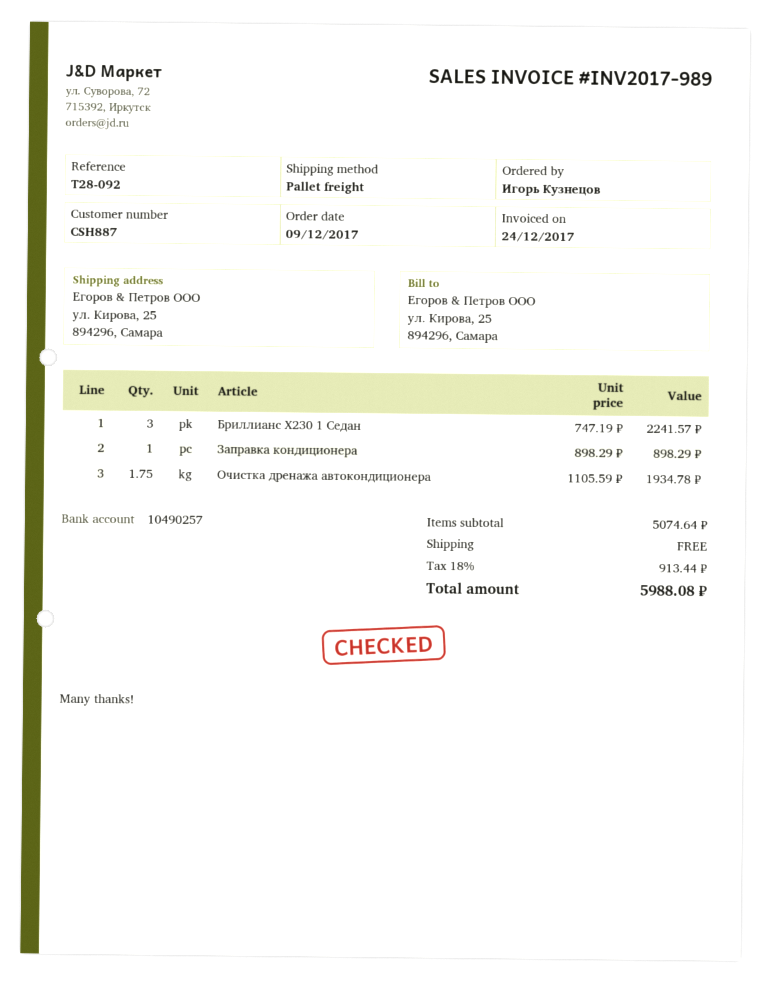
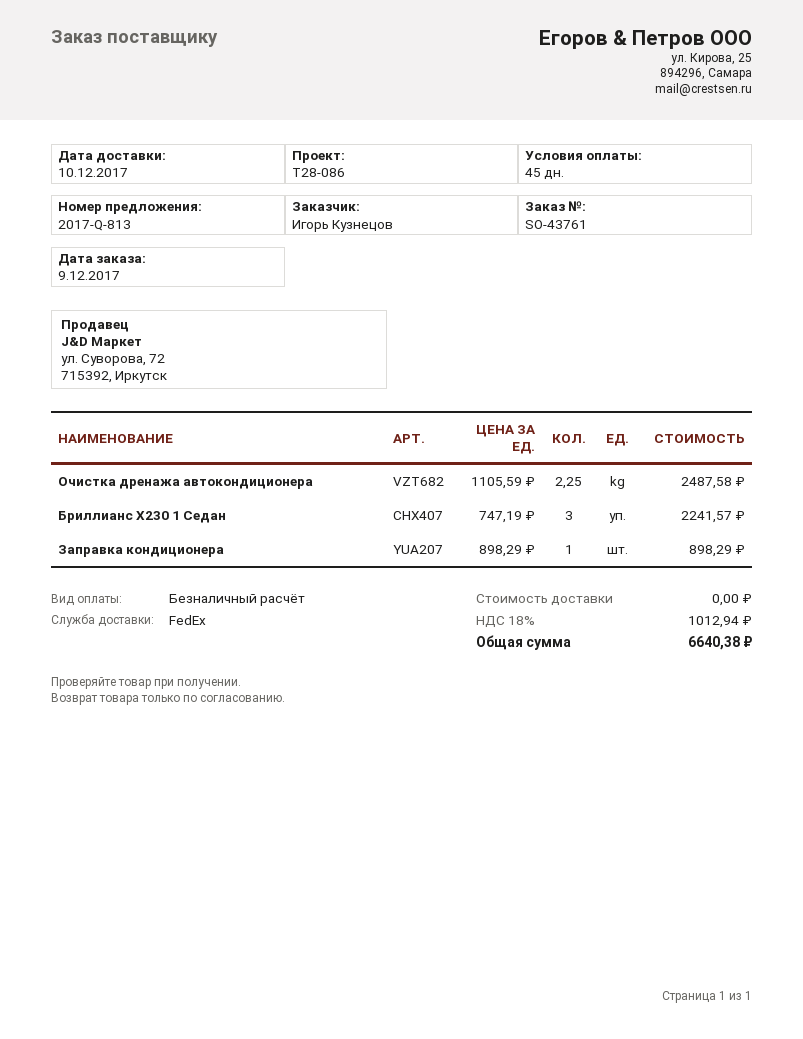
reference: T28-092 -> T28-086
shipping method: pallet freight -> FedEx
Очистка дренажа автокондиционера: 1.75 x 1105.59 = 1934.78 -> 2.25 x 1105.59 = 2487.58
tax: 18% = 913.44 -> 18% = 1012.94
total: 5988.08 -> 6640.38

